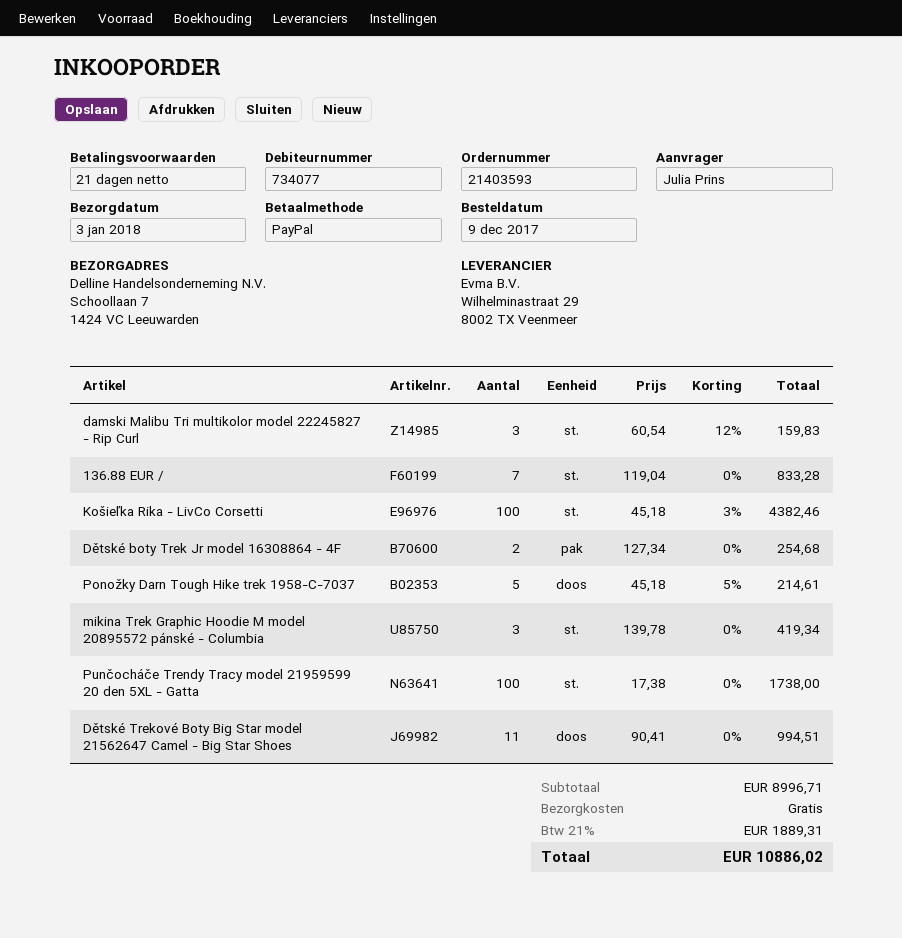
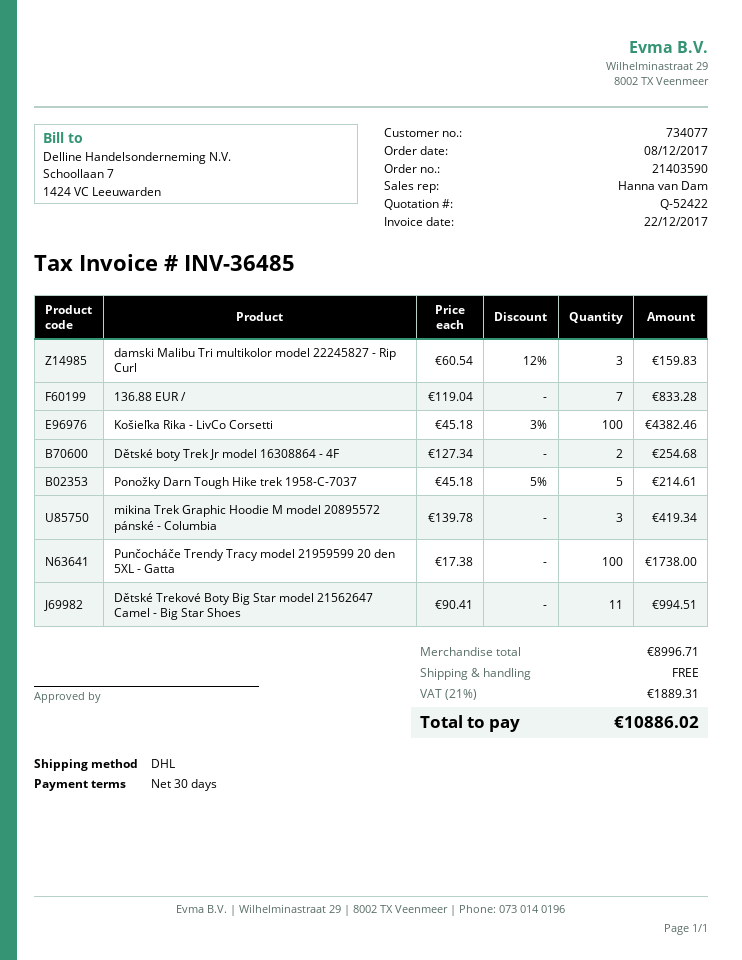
order number: 21403593 -> 21403590
order date: 2017-12-09 -> 2017-12-08
payment terms: 21 days -> 30 days

